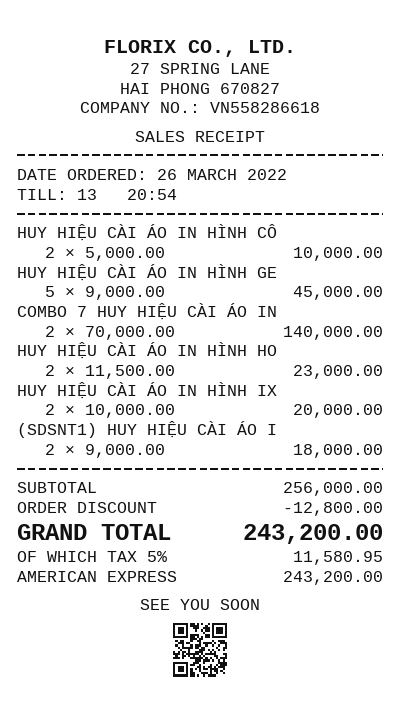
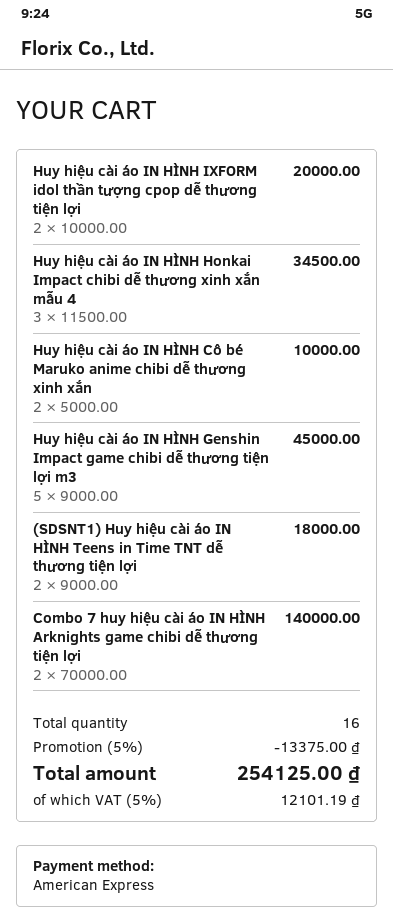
HUY HIỆU CÀI ÁO IN HÌNH HO: 2 x 11500.00 = 23000.00 -> 3 x 11500.00 = 34500.00
discount: 12800.00 -> 13375.00
tax: 5% = 11580.95 -> 5% = 12101.19
total: 243200.00 -> 254125.00

